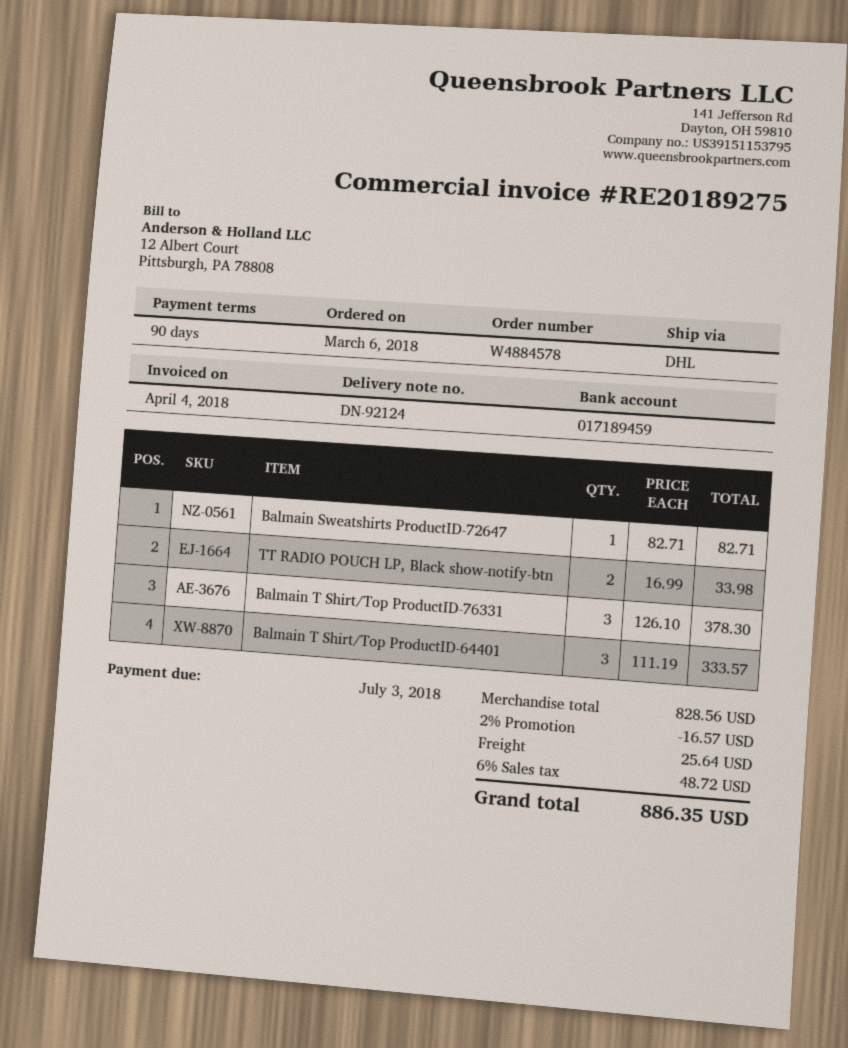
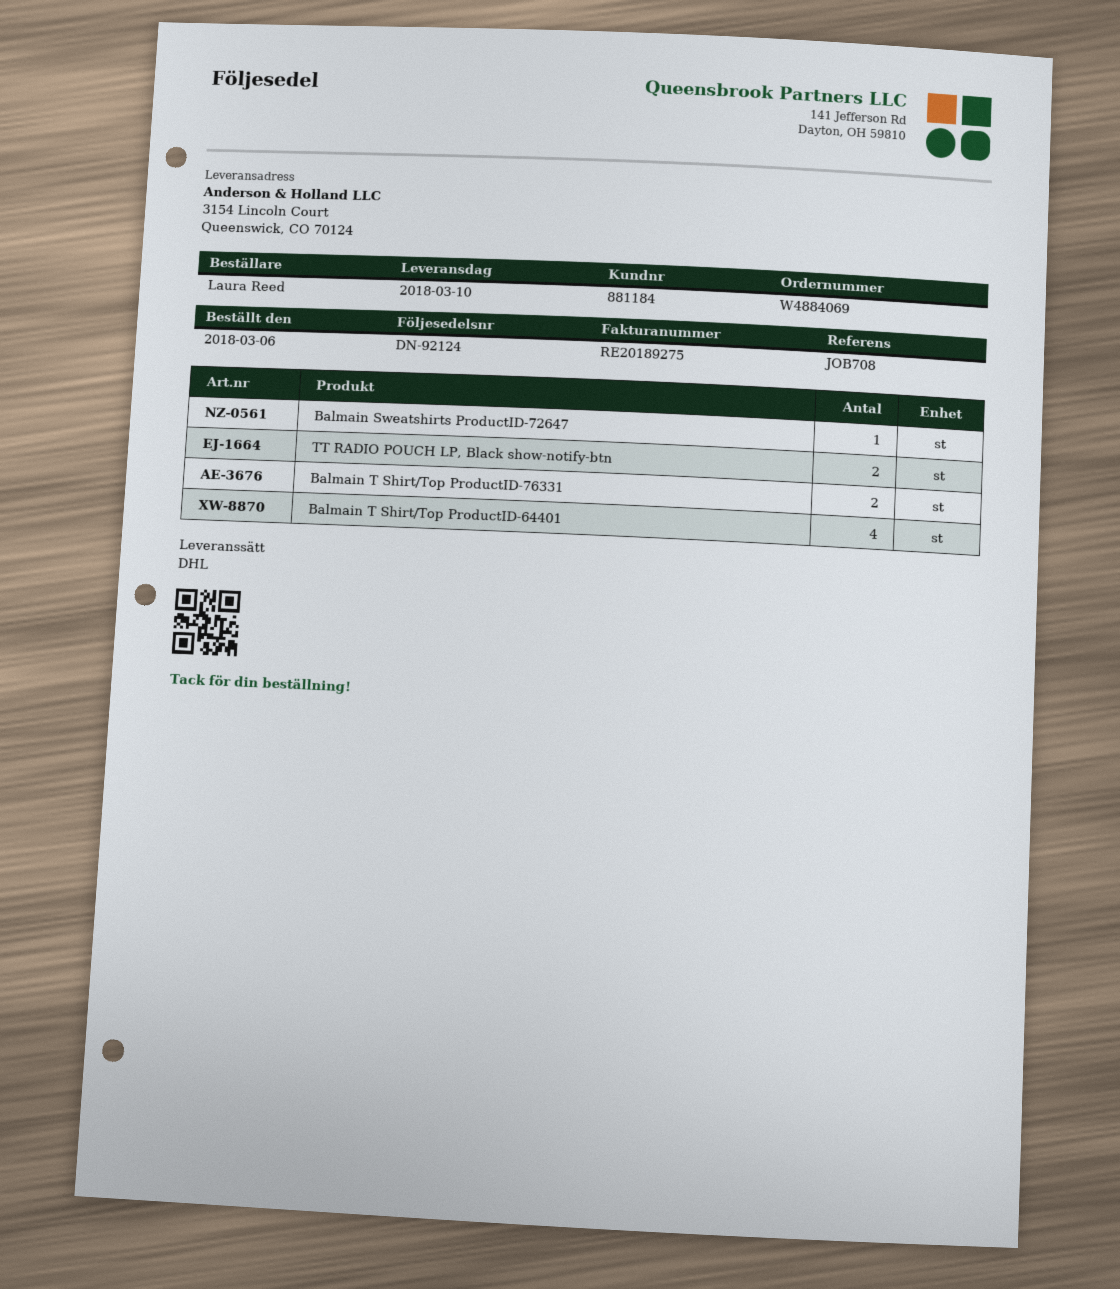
order number: W4884578 -> W4884069
Balmain T Shirt/Top ProductID-76331: 3 -> 2
Balmain T Shirt/Top ProductID-64401: 3 -> 4

